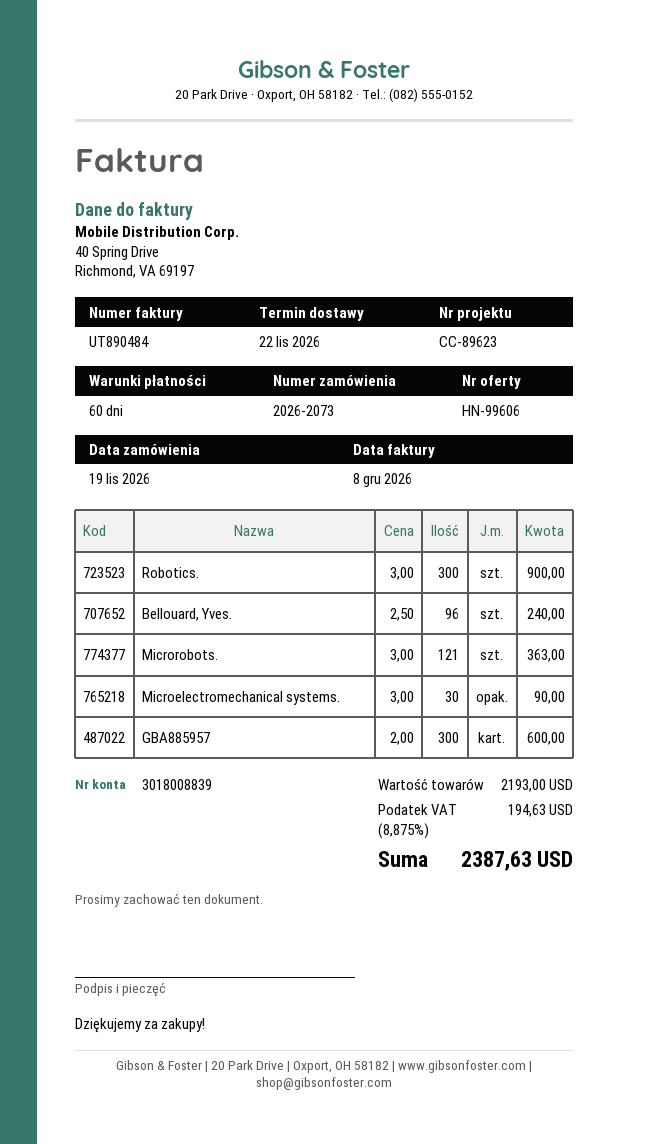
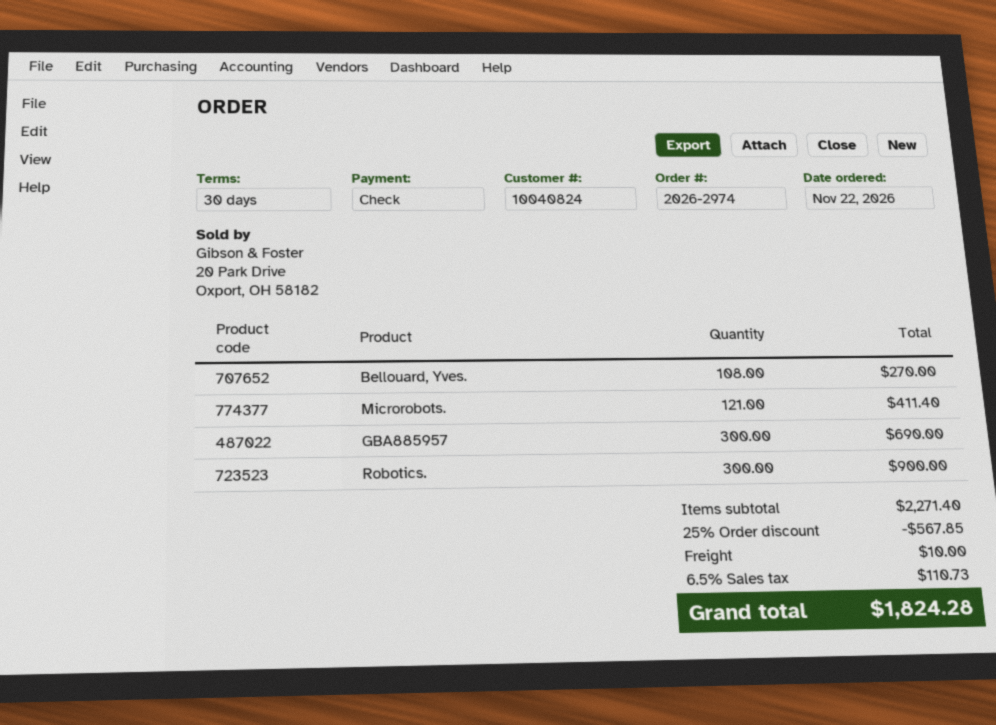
order number: 2026-2073 -> 2026-2974
order date: 2026-11-19 -> 2026-11-22
payment terms: 60 days -> 30 days
Bellouard, Yves.: 96 for 240.00 -> 108 for 270.00
Microrobots.: 121 for 363.00 -> 121 for 411.40
Microelectromechanical systems.: 30 for 90.00 -> none
GBA885957: 300 for 600.00 -> 300 for 690.00
subtotal: 2193.00 -> 2271.40
discount: none -> 25% = 567.85
shipping: none -> 10.00
tax: 8.875% = 194.63 -> 6.5% = 110.73
total: 2387.63 -> 1824.28

